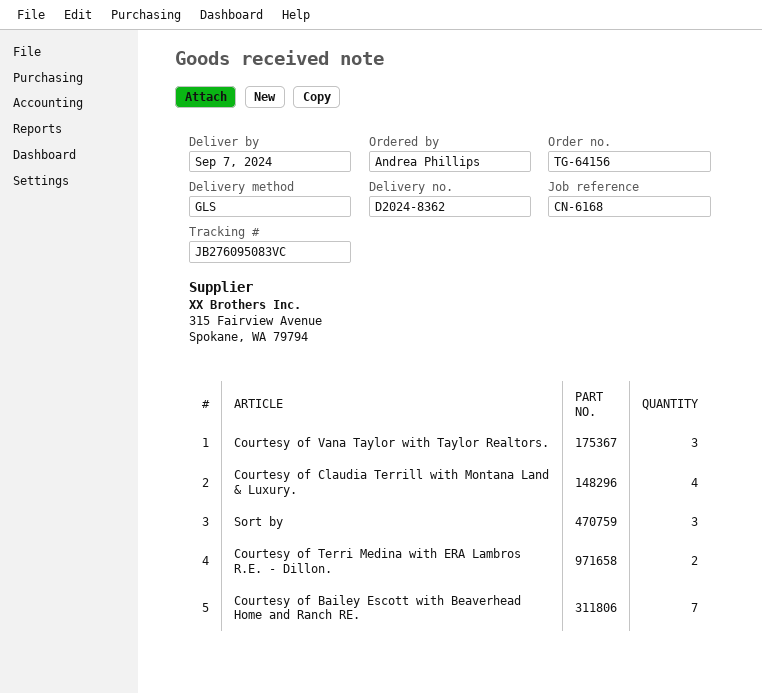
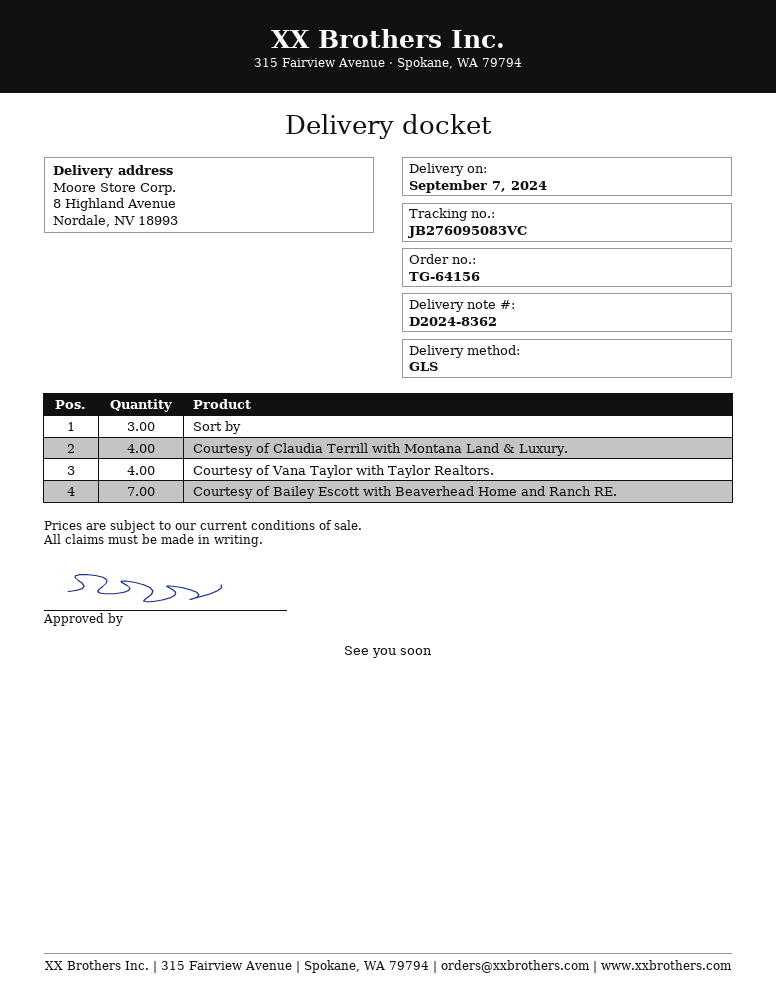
Courtesy of Vana Taylor with Taylor Realtors.: 3 -> 4
Courtesy of Terri Medina with ERA Lambros R.E. - Dillon.: 2 -> none

